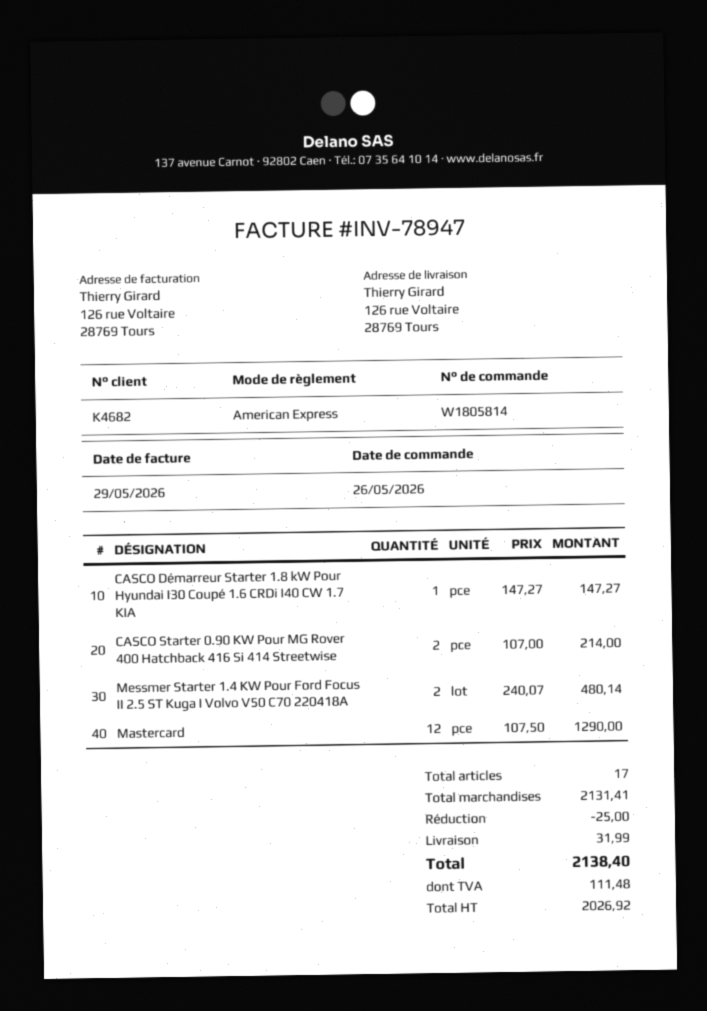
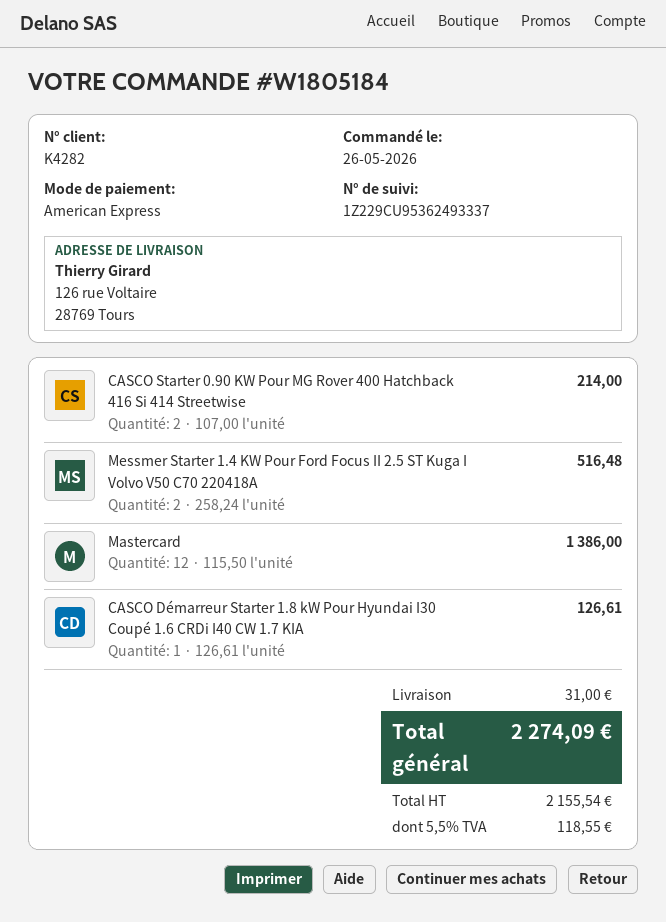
order number: W1805814 -> W1805184
customer number: K4682 -> K4282
CASCO Démarreur Starter 1.8 kW Pour Hyundai I30 Coupé 1.6 CRDi I40 CW 1.7 KIA: 1 x 147.27 = 147.27 -> 1 x 126.61 = 126.61
Messmer Starter 1.4 KW Pour Ford Focus II 2.5 ST Kuga I Volvo V50 C70 220418A: 2 x 240.07 = 480.14 -> 2 x 258.24 = 516.48
Mastercard: 12 x 107.50 = 1290.00 -> 12 x 115.50 = 1386.00
discount: 25.00 -> none
shipping: 31.99 -> 31.00
net: 2026.92 -> 2155.54
tax: 111.48 -> 118.55
total: 2138.40 -> 2274.09

